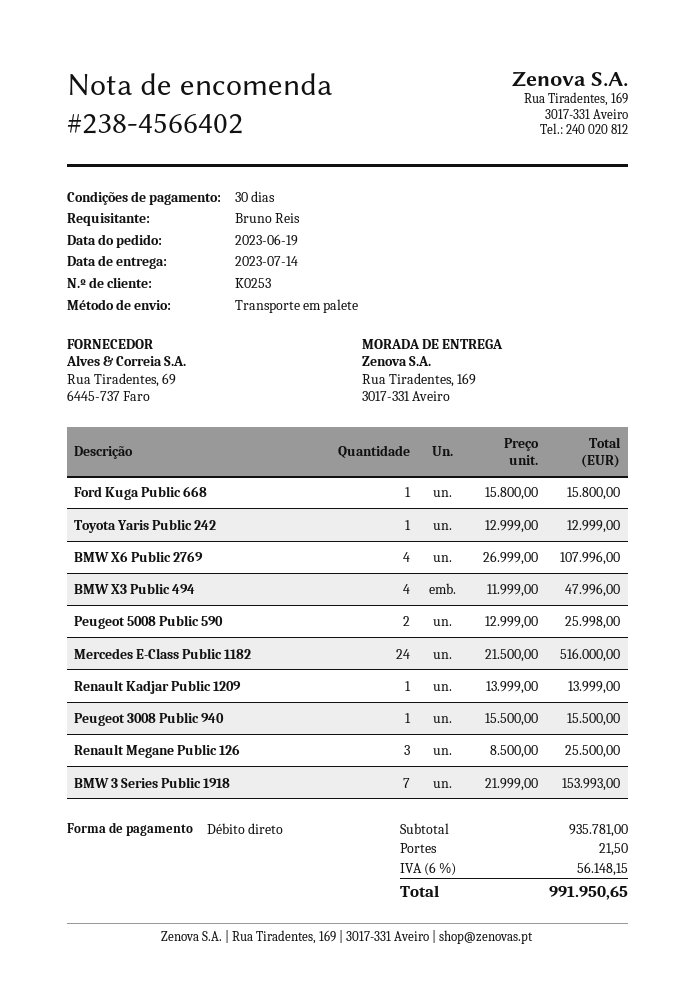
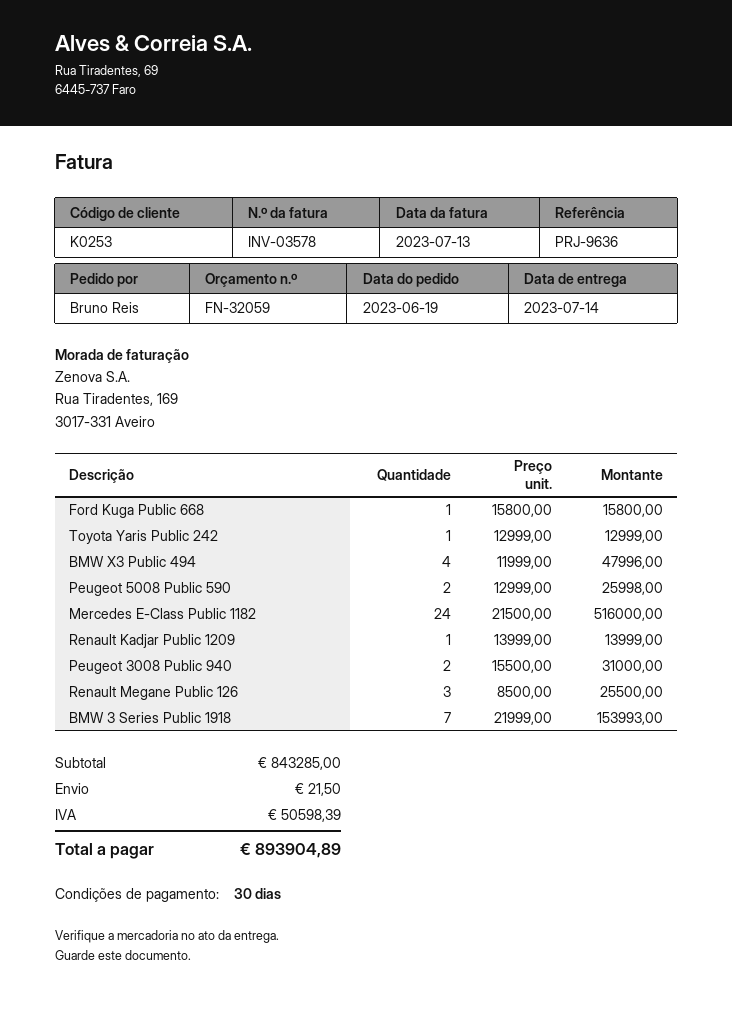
BMW X6 Public 2769: 4 x 26999.00 = 107996.00 -> none
Peugeot 3008 Public 940: 1 x 15500.00 = 15500.00 -> 2 x 15500.00 = 31000.00
subtotal: 935781.00 -> 843285.00
tax: 56148.15 -> 50598.39
total: 991950.65 -> 893904.89

